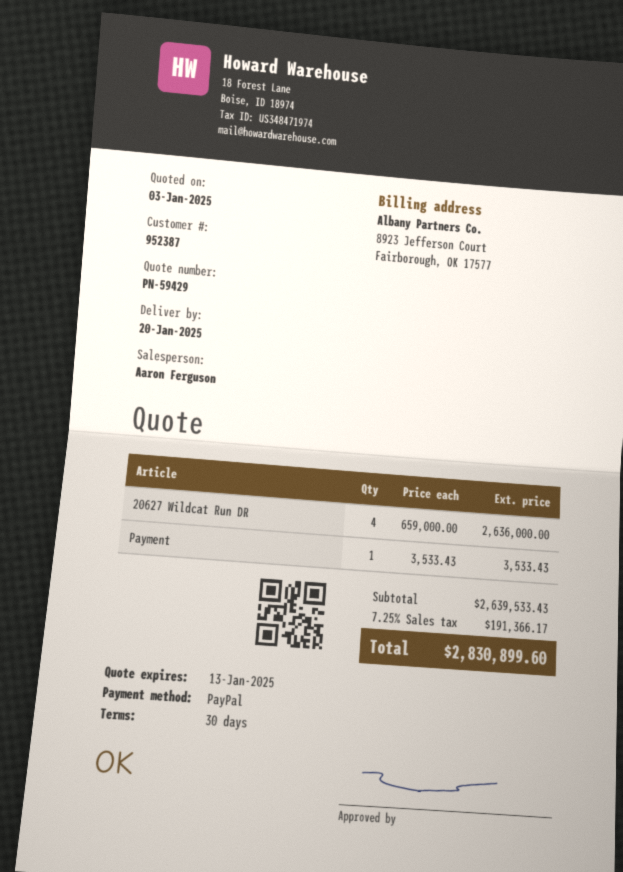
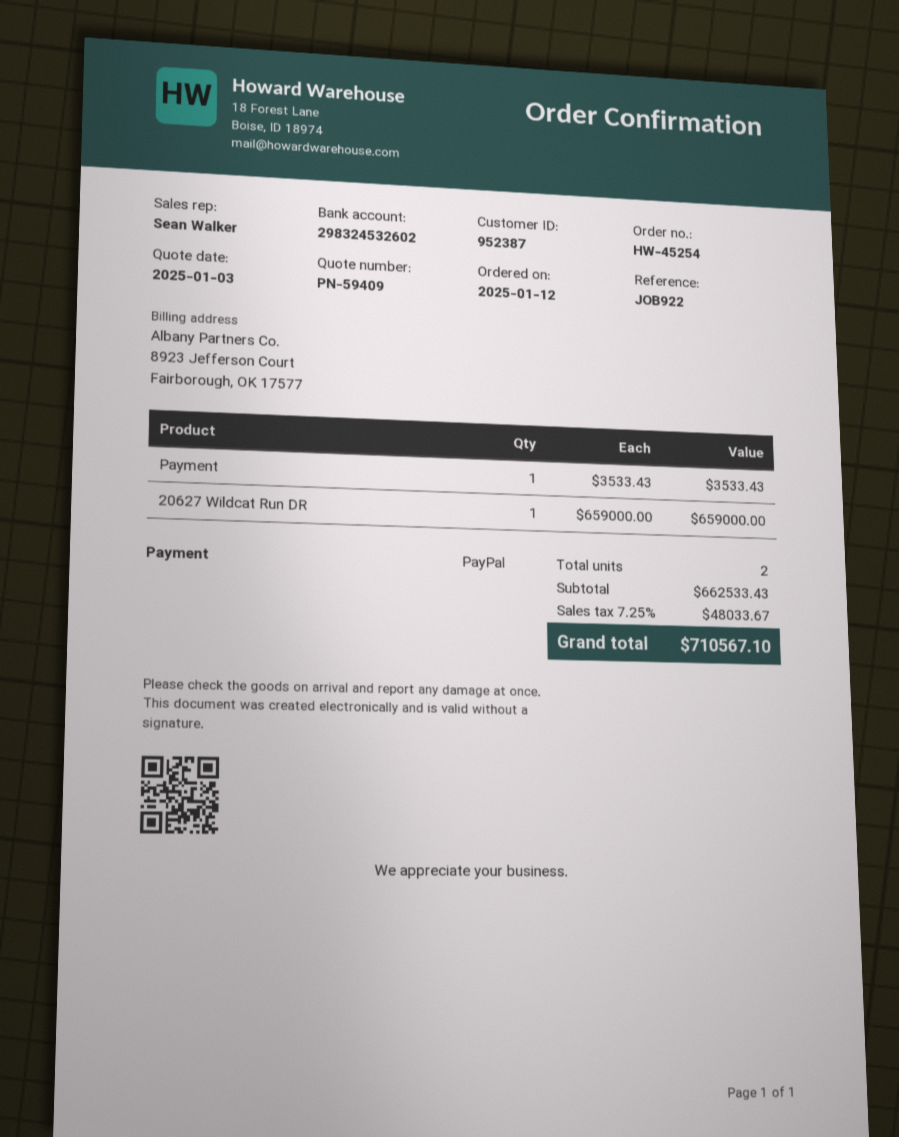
quote number: PN-59429 -> PN-59409
sales rep: Aaron Ferguson -> Sean Walker
20627 Wildcat Run DR: 4 x 659000.00 = 2636000.00 -> 1 x 659000.00 = 659000.00
subtotal: 2639533.43 -> 662533.43
tax: 7.25% = 191366.17 -> 7.25% = 48033.67
total: 2830899.60 -> 710567.10

